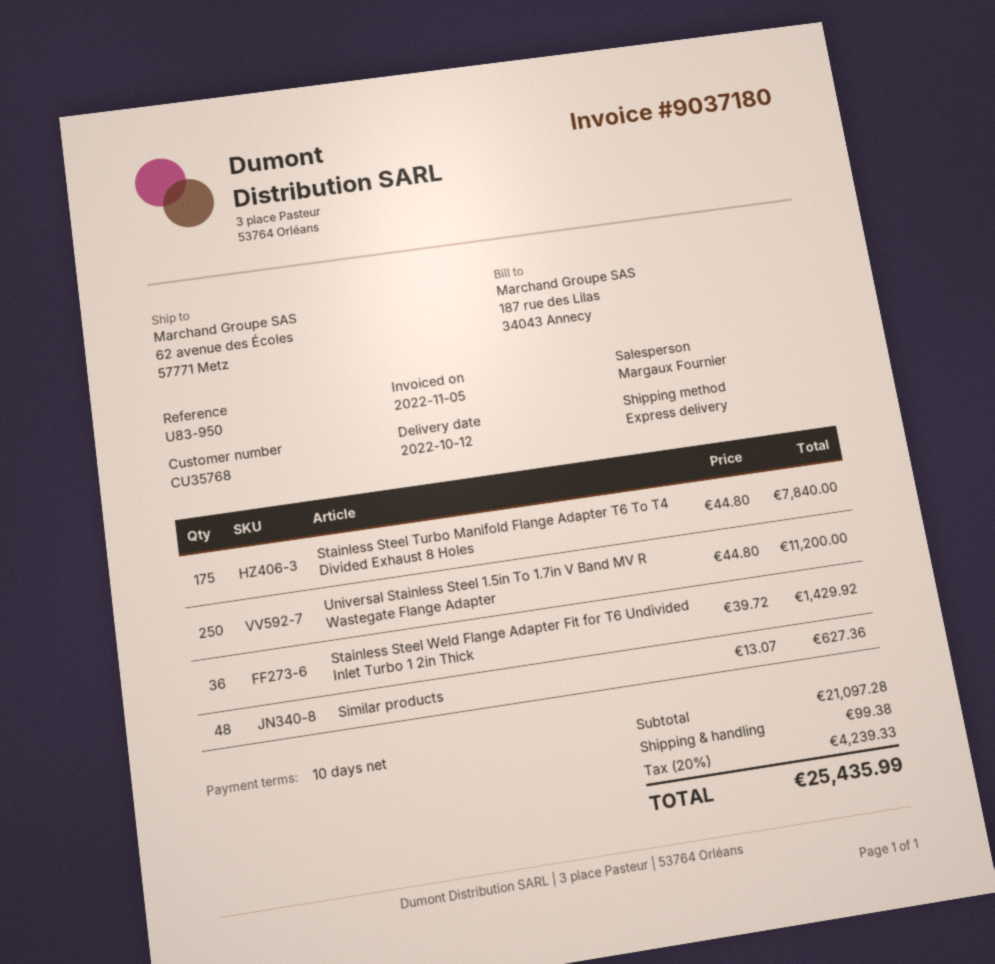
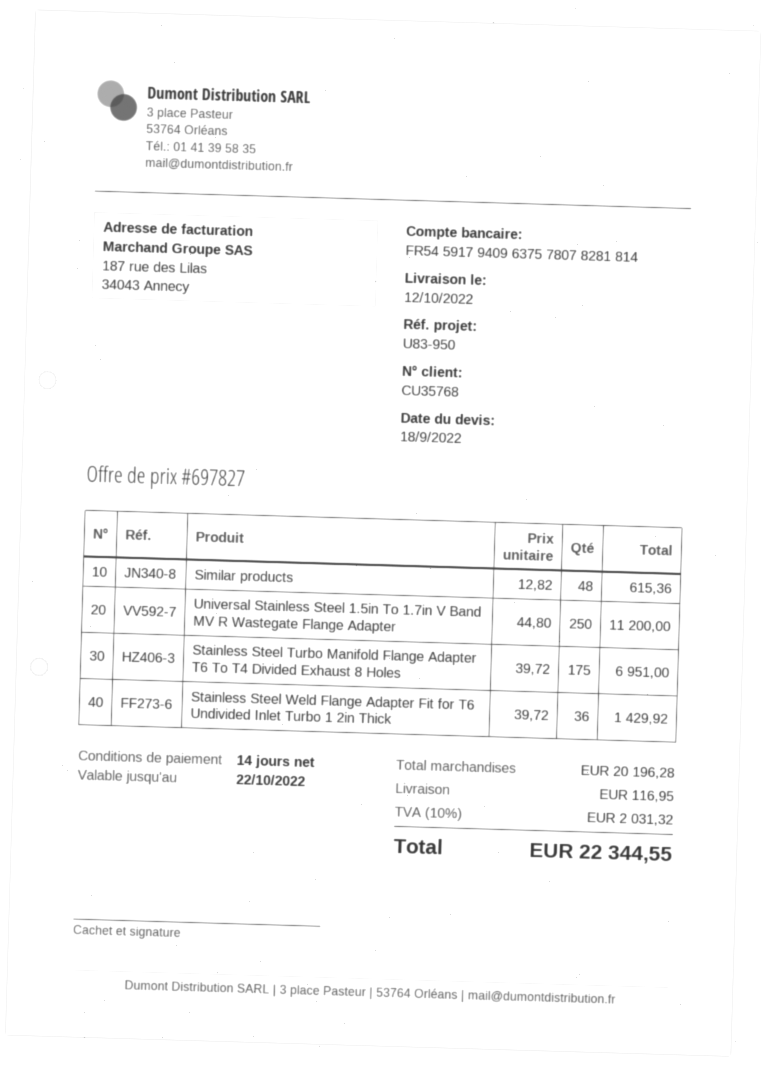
payment terms: 10 days -> 14 days
Stainless Steel Turbo Manifold Flange Adapter T6 To T4 Divided Exhaust 8 Holes: 175 x 44.80 = 7840.00 -> 175 x 39.72 = 6951.00
Similar products: 48 x 13.07 = 627.36 -> 48 x 12.82 = 615.36
subtotal: 21097.28 -> 20196.28
shipping: 99.38 -> 116.95
tax: 20% = 4239.33 -> 10% = 2031.32
total: 25435.99 -> 22344.55

